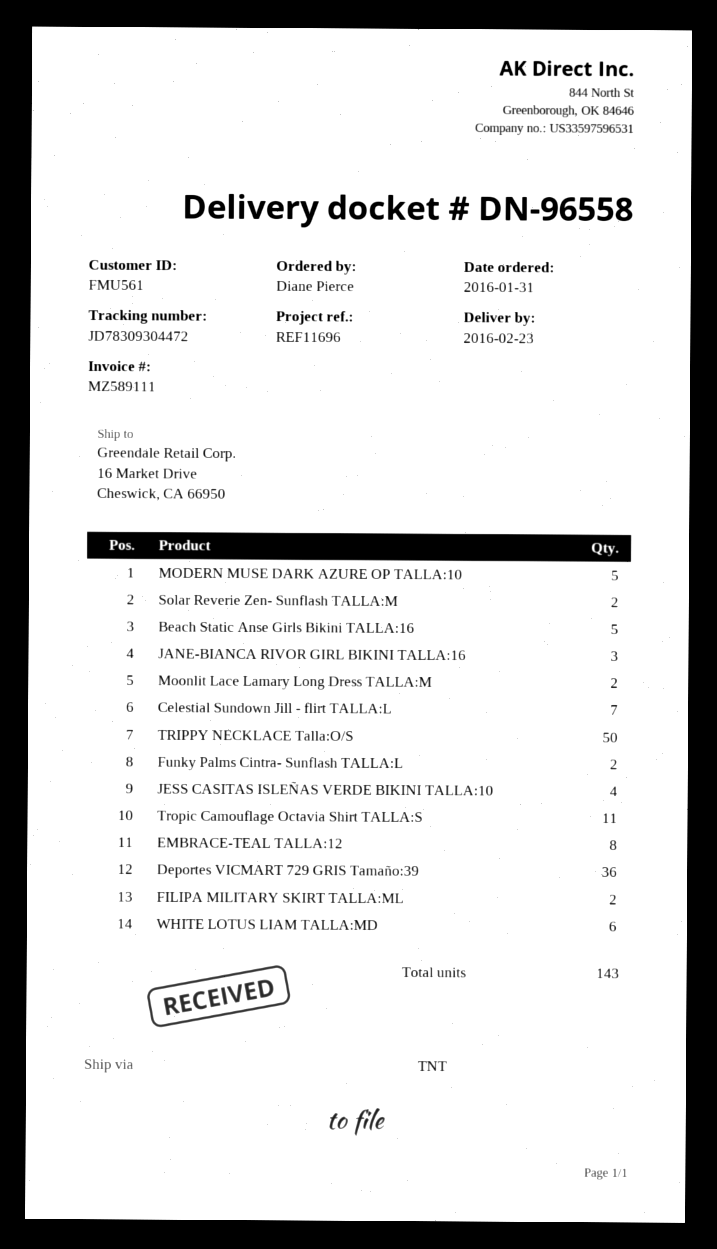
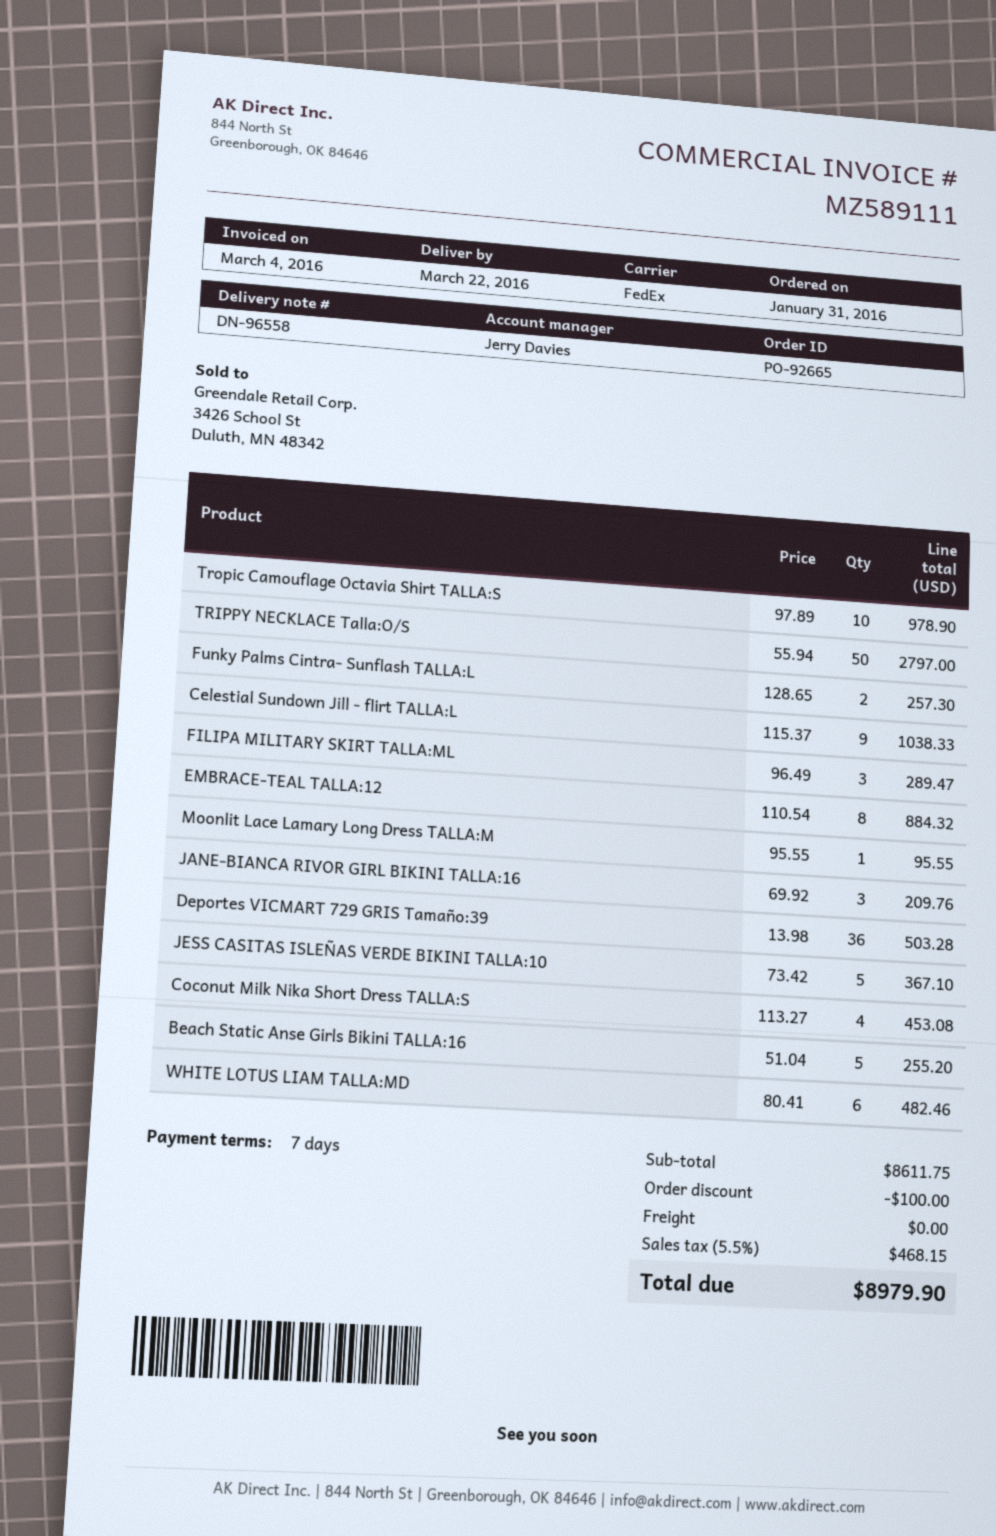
delivery date: 2016-02-23 -> 2016-03-22
shipping method: TNT -> FedEx
MODERN MUSE DARK AZURE OP TALLA:10: 5 -> none
Solar Reverie Zen- Sunflash TALLA:M: 2 -> none
Moonlit Lace Lamary Long Dress TALLA:M: 2 -> 1
Celestial Sundown Jill - flirt TALLA:L: 7 -> 9
JESS CASITAS ISLEÑAS VERDE BIKINI TALLA:10: 4 -> 5
Tropic Camouflage Octavia Shirt TALLA:S: 11 -> 10
FILIPA MILITARY SKIRT TALLA:ML: 2 -> 3
Coconut Milk Nika Short Dress TALLA:S: none -> 4

